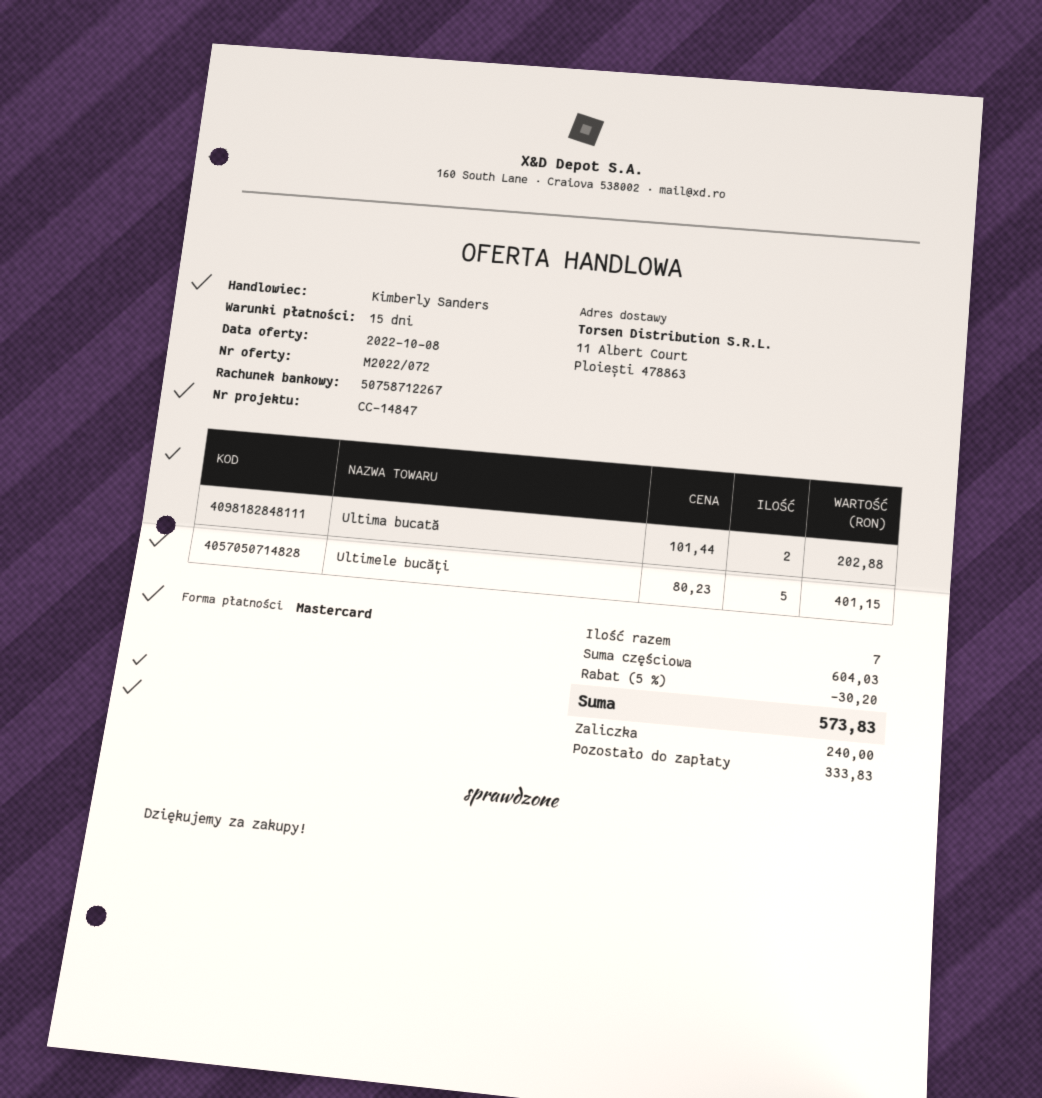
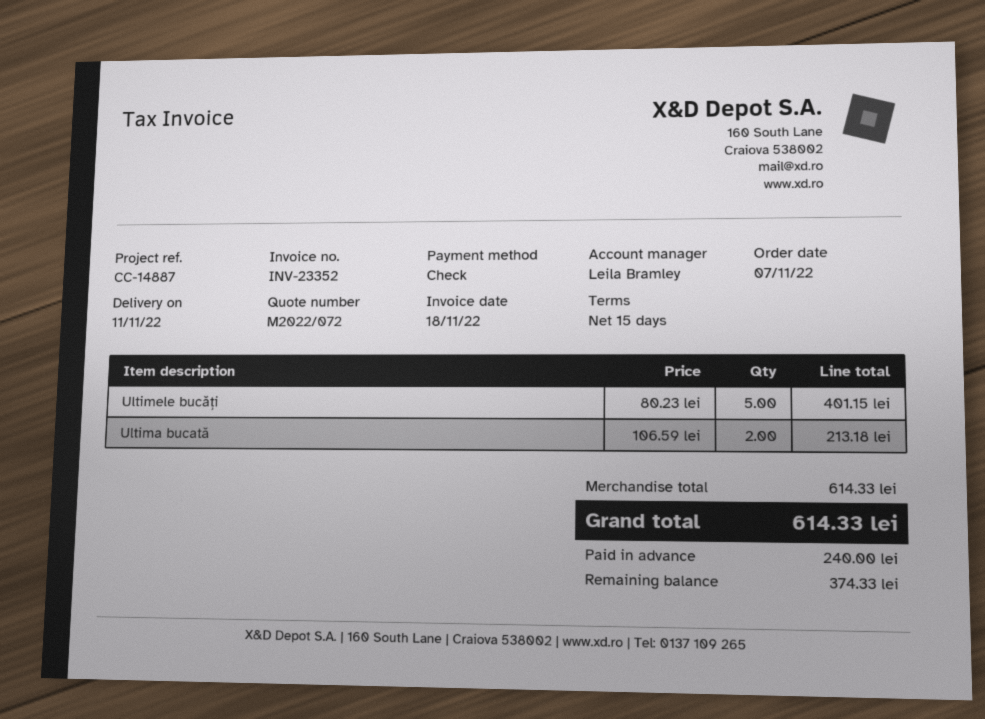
reference: CC-14847 -> CC-14887
sales rep: Kimberly Sanders -> Leila Bramley
payment method: Mastercard -> cheque
Ultima bucată: 2 x 101.44 = 202.88 -> 2 x 106.59 = 213.18
subtotal: 604.03 -> 614.33
discount: 5% = 30.20 -> none
total: 573.83 -> 614.33
balance: 333.83 -> 374.33

